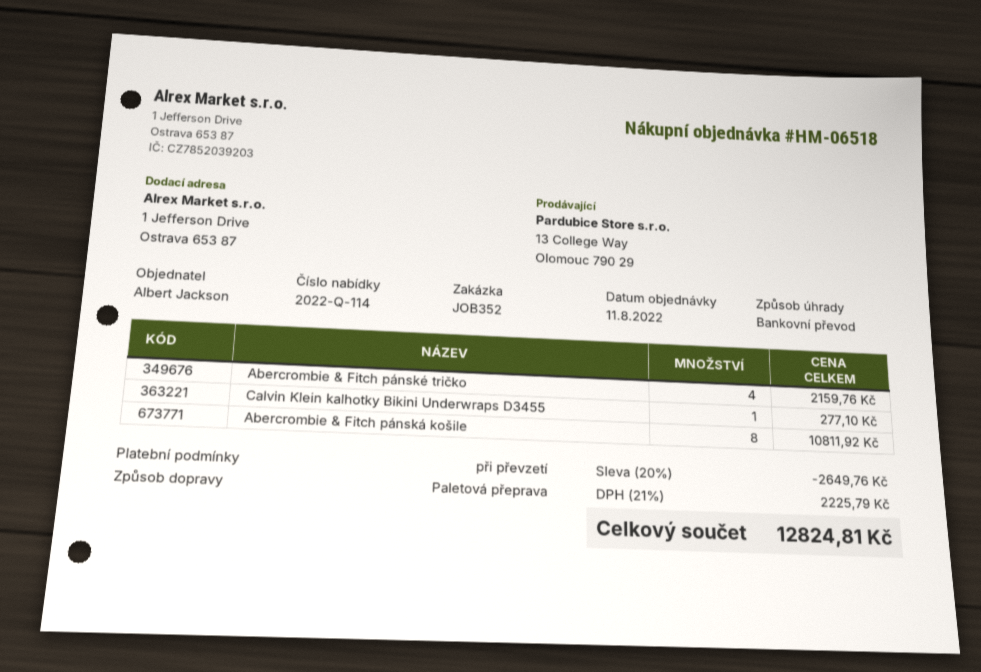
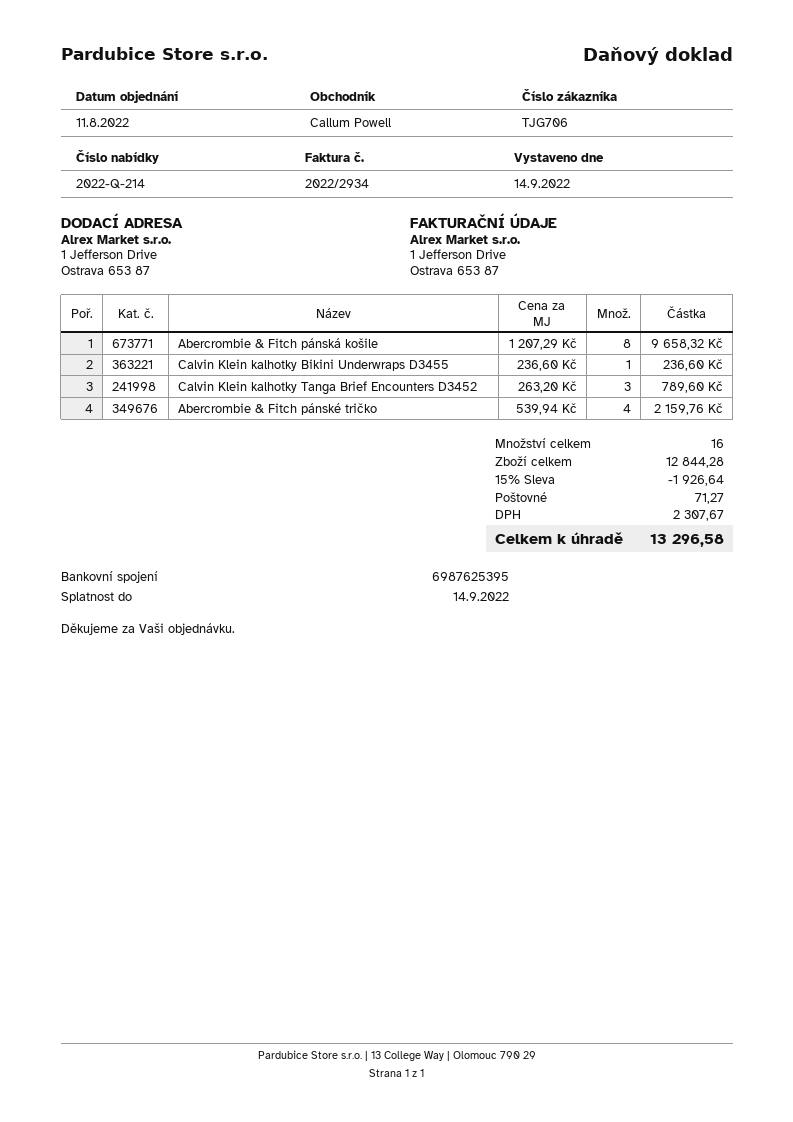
quote number: 2022-Q-114 -> 2022-Q-214
Calvin Klein kalhotky Bikini Underwraps D3455: 1 for 277.10 -> 1 for 236.60
Abercrombie & Fitch pánská košile: 8 for 10811.92 -> 8 for 9658.32
Calvin Klein kalhotky Tanga Brief Encounters D3452: none -> 3 for 789.60
discount: 20% = 2649.76 -> 15% = 1926.64
shipping: none -> 71.27
tax: 2225.79 -> 2307.67
total: 12824.81 -> 13296.58

